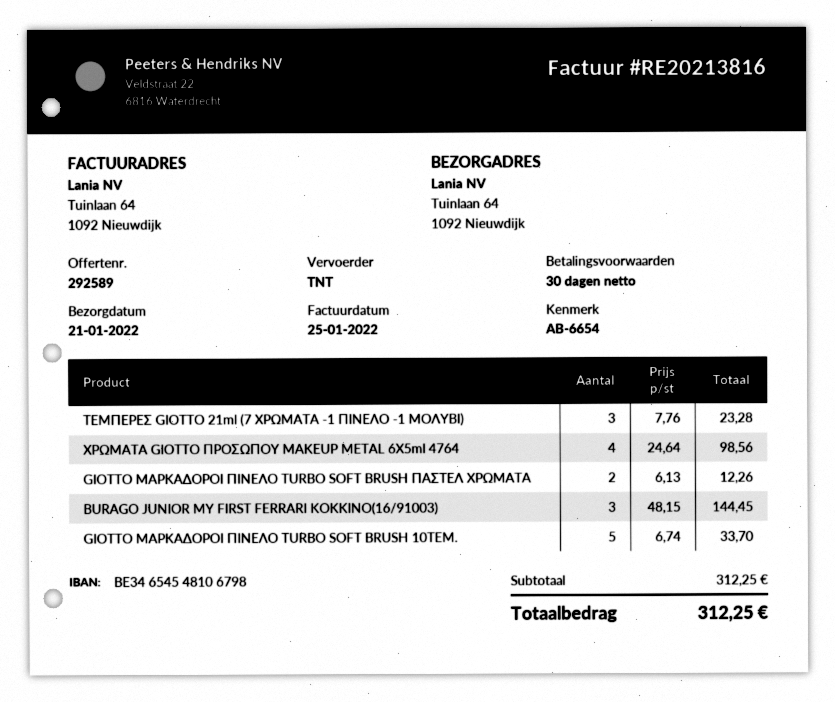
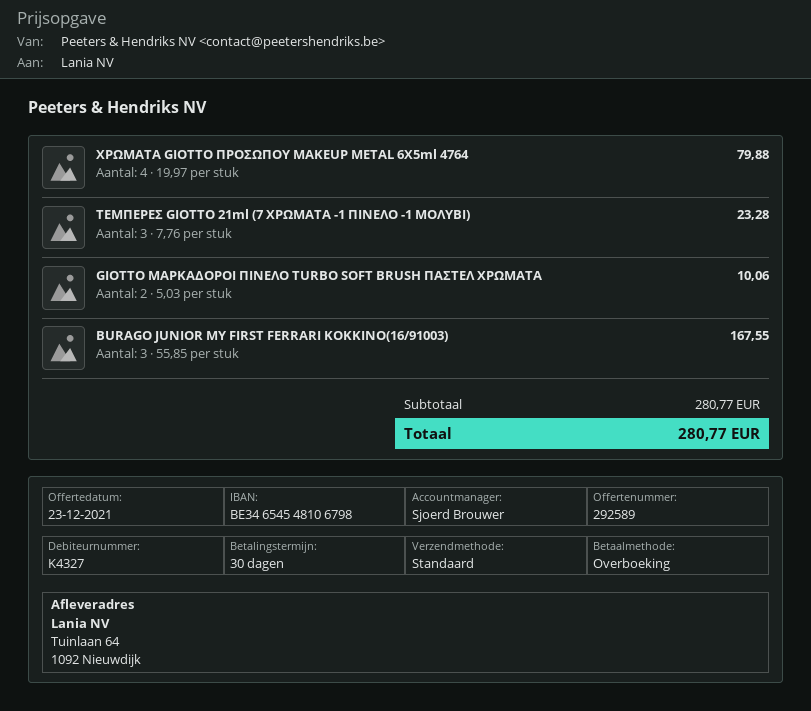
shipping method: TNT -> standard
ΧΡΩΜΑΤΑ GIOTTO ΠΡΟΣΩΠΟΥ MAKEUP METAL 6X5ml 4764: 4 x 24.64 = 98.56 -> 4 x 19.97 = 79.88
GIOTTO ΜΑΡΚΑΔΟΡΟΙ ΠΙΝΕΛΟ TURBO SOFT BRUSH ΠΑΣΤΕΛ ΧΡΩΜΑΤΑ: 2 x 6.13 = 12.26 -> 2 x 5.03 = 10.06
BURAGO JUNIOR MY FIRST FERRARI ΚΟΚΚΙΝΟ(16/91003): 3 x 48.15 = 144.45 -> 3 x 55.85 = 167.55
GIOTTO ΜΑΡΚΑΔΟΡΟΙ ΠΙΝΕΛΟ TURBO SOFT BRUSH 10ΤΕΜ.: 5 x 6.74 = 33.70 -> none
subtotal: 312.25 -> 280.77
total: 312.25 -> 280.77

